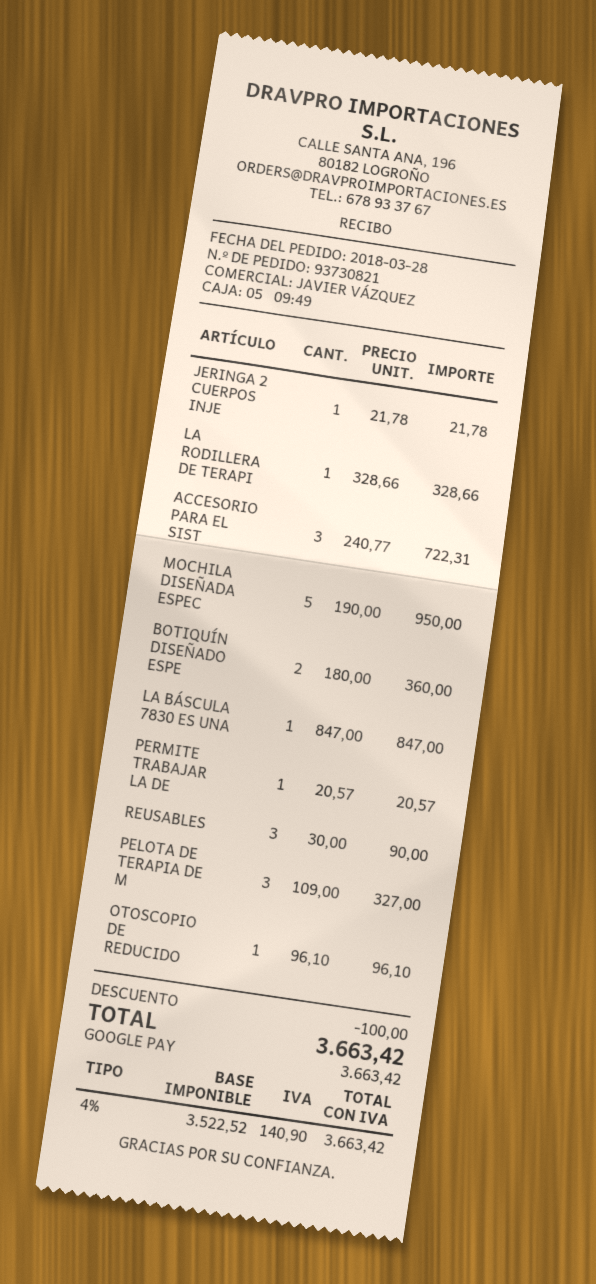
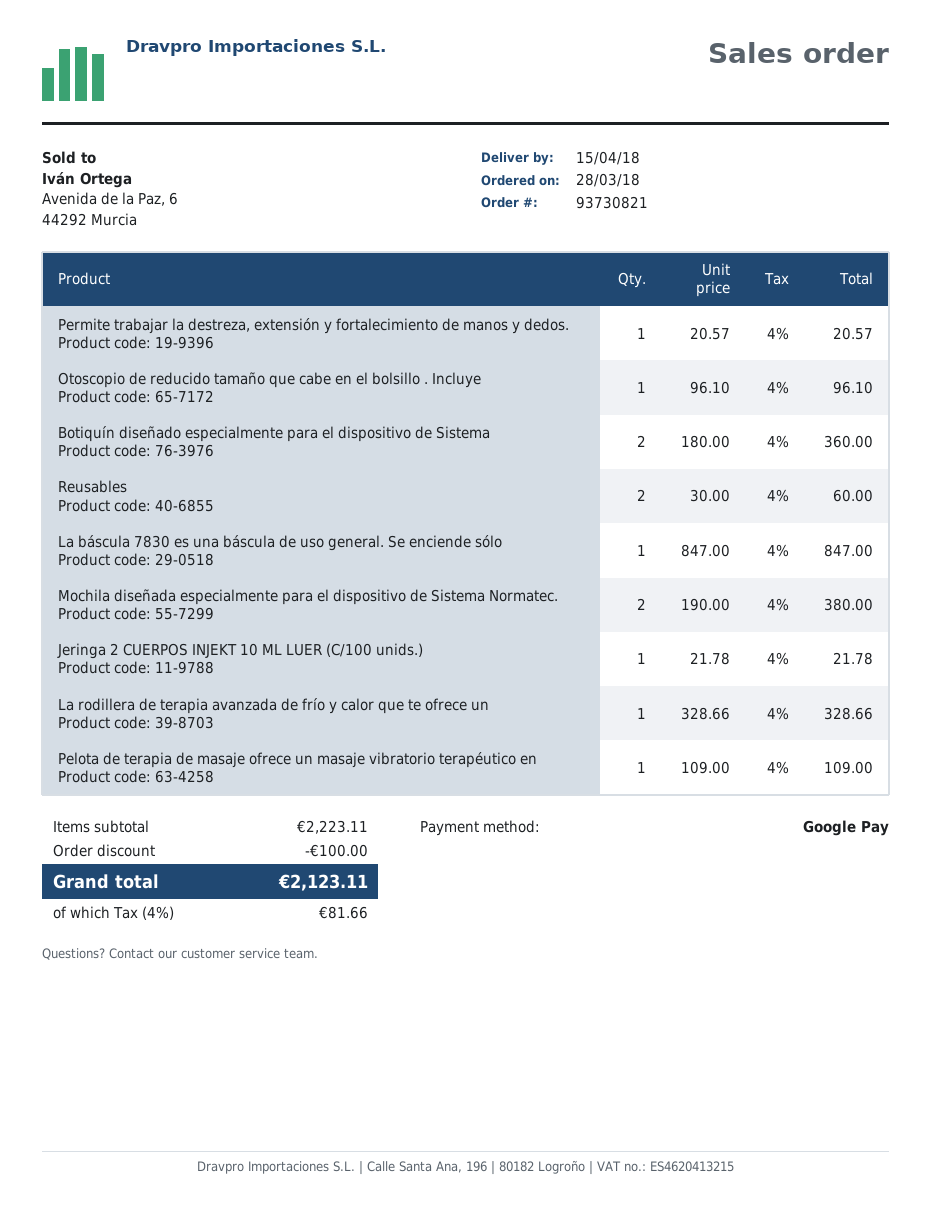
ACCESORIO PARA EL SIST: 3 x 240.77 = 722.31 -> none
MOCHILA DISEÑADA ESPEC: 5 x 190.00 = 950.00 -> 2 x 190.00 = 380.00
REUSABLES: 3 x 30.00 = 90.00 -> 2 x 30.00 = 60.00
PELOTA DE TERAPIA DE M: 3 x 109.00 = 327.00 -> 1 x 109.00 = 109.00
tax: 4% = 140.90 -> 4% = 81.66
total: 3663.42 -> 2123.11

